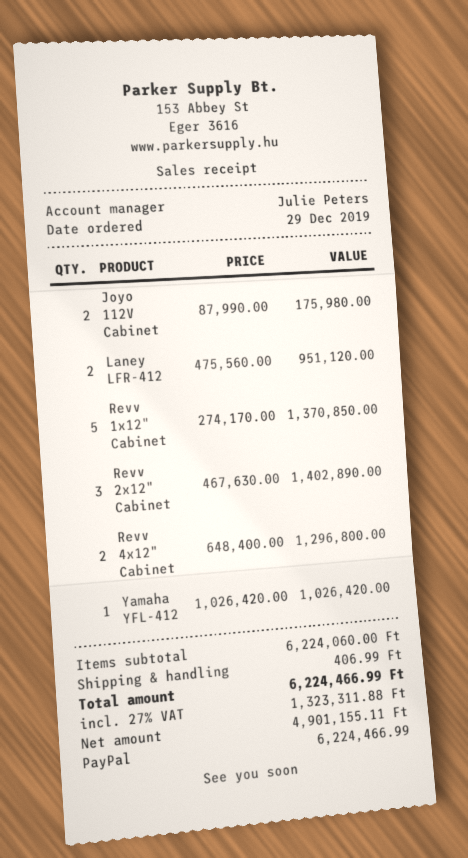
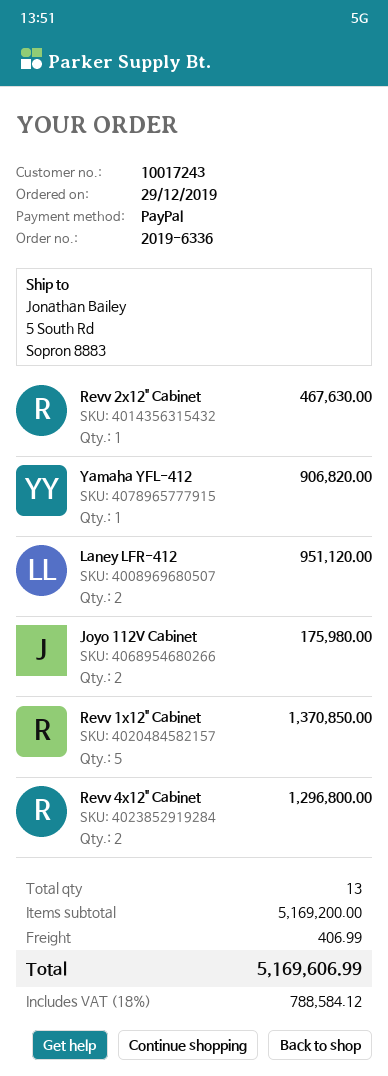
Revv 2x12" Cabinet: 3 for 1402890.00 -> 1 for 467630.00
Yamaha YFL-412: 1 for 1026420.00 -> 1 for 906820.00
subtotal: 6224060.00 -> 5169200.00
tax: 27% = 1323311.88 -> 18% = 788584.12
total: 6224466.99 -> 5169606.99

